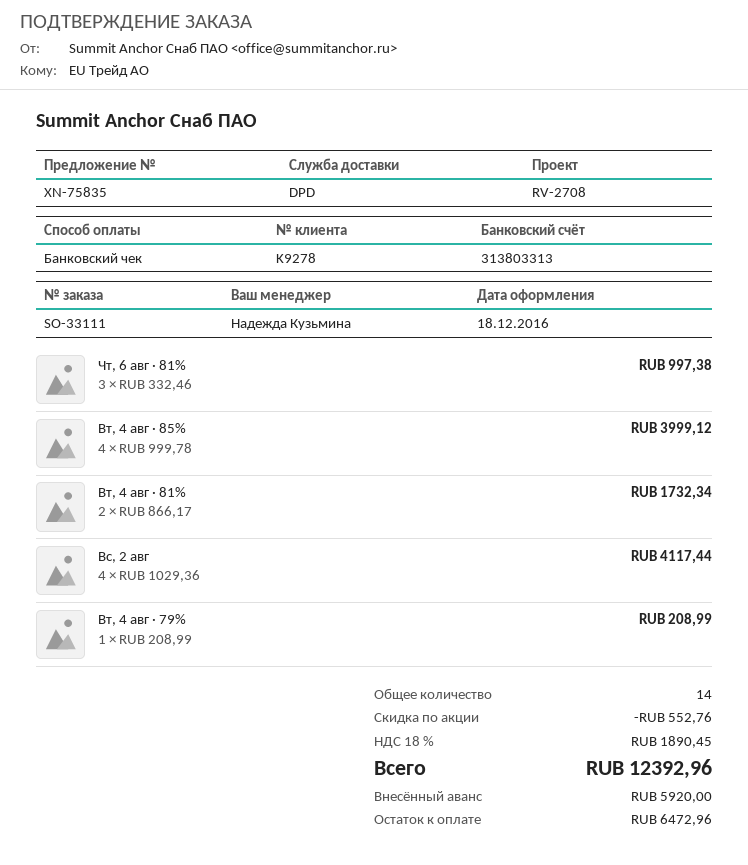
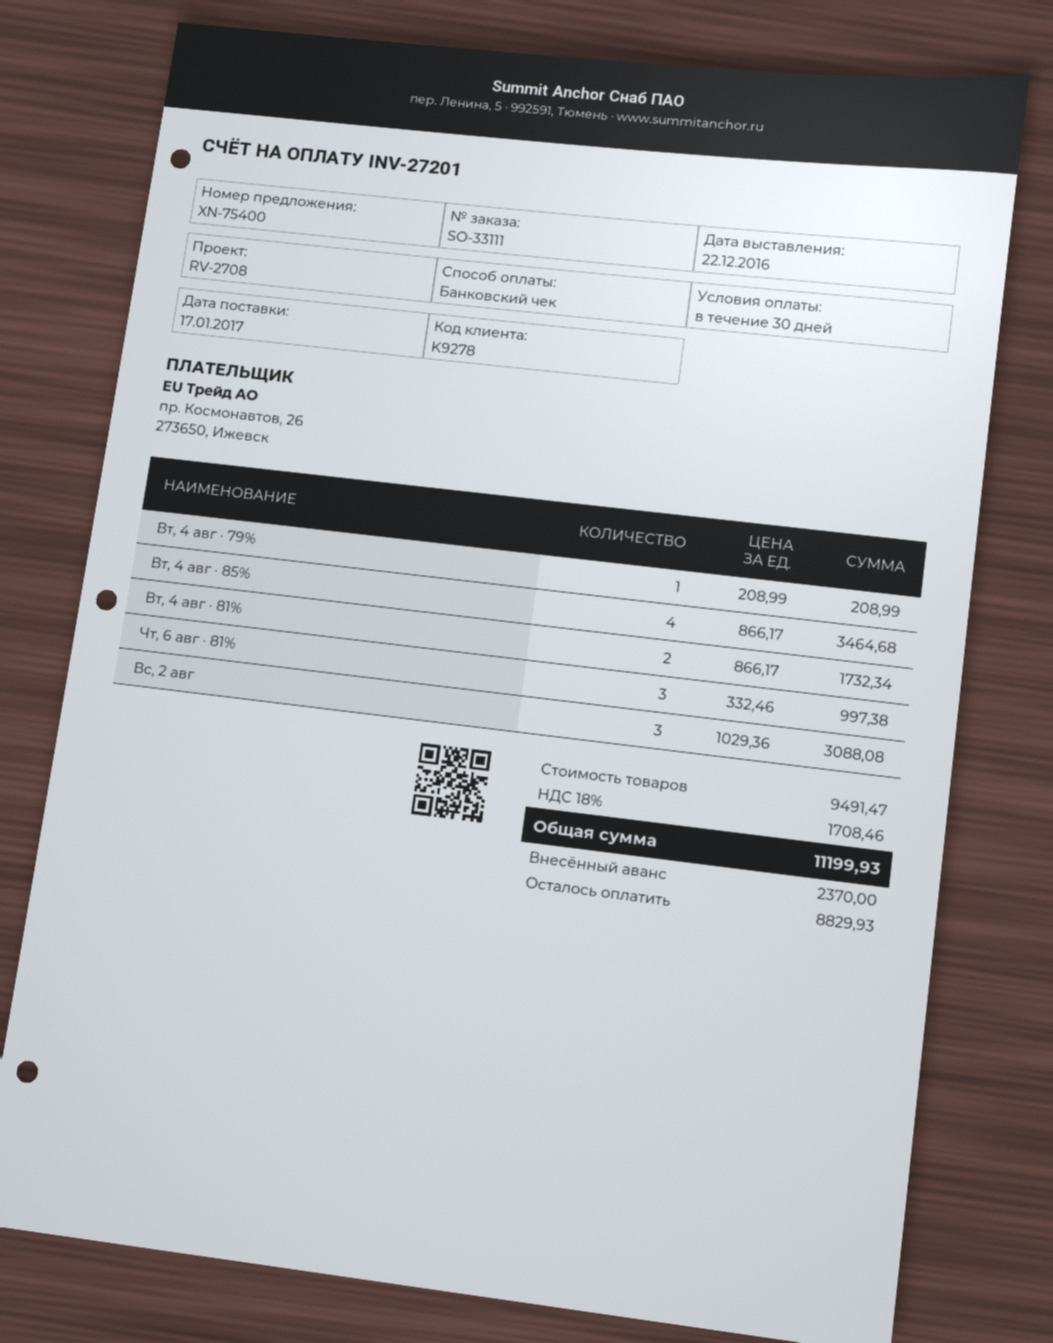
quote number: XN-75835 -> XN-75400
Вт, 4 авг · 85%: 4 x 999.78 = 3999.12 -> 4 x 866.17 = 3464.68
Вс, 2 авг: 4 x 1029.36 = 4117.44 -> 3 x 1029.36 = 3088.08
discount: 552.76 -> none
tax: 18% = 1890.45 -> 18% = 1708.46
total: 12392.96 -> 11199.93
deposit: 5920.00 -> 2370.00
balance: 6472.96 -> 8829.93

